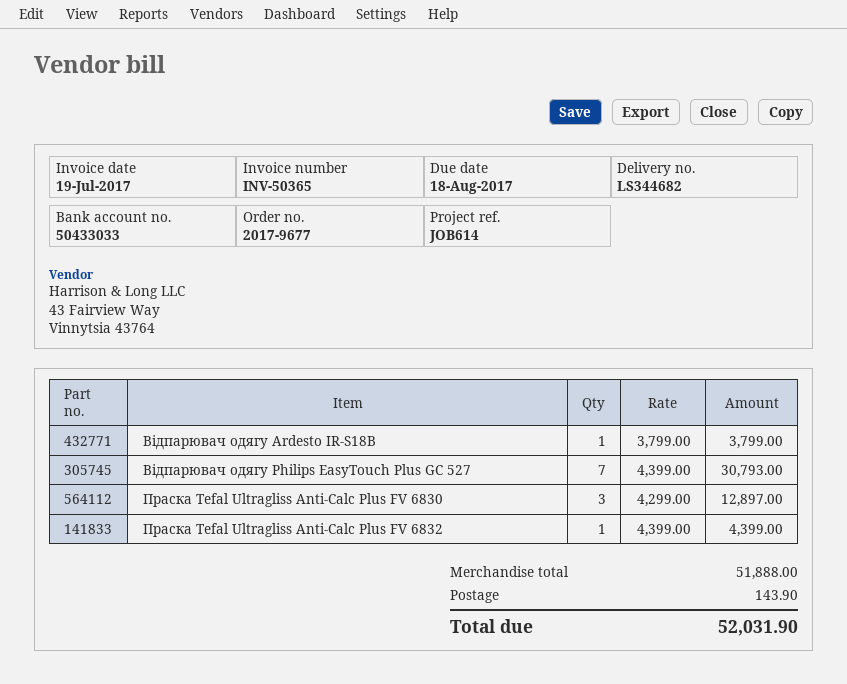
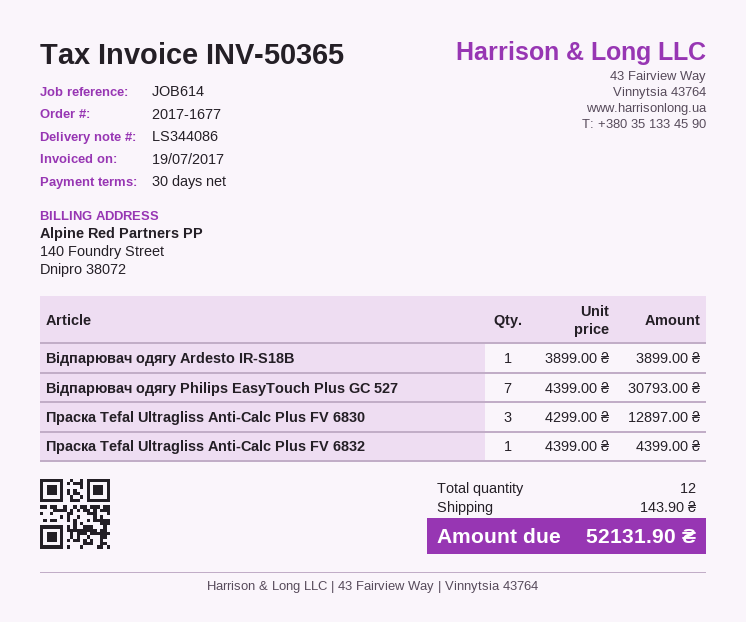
order number: 2017-9677 -> 2017-1677
delivery note number: LS344682 -> LS344086
Відпарювач одягу Ardesto IR-S18B: 1 x 3799.00 = 3799.00 -> 1 x 3899.00 = 3899.00
total: 52031.90 -> 52131.90

